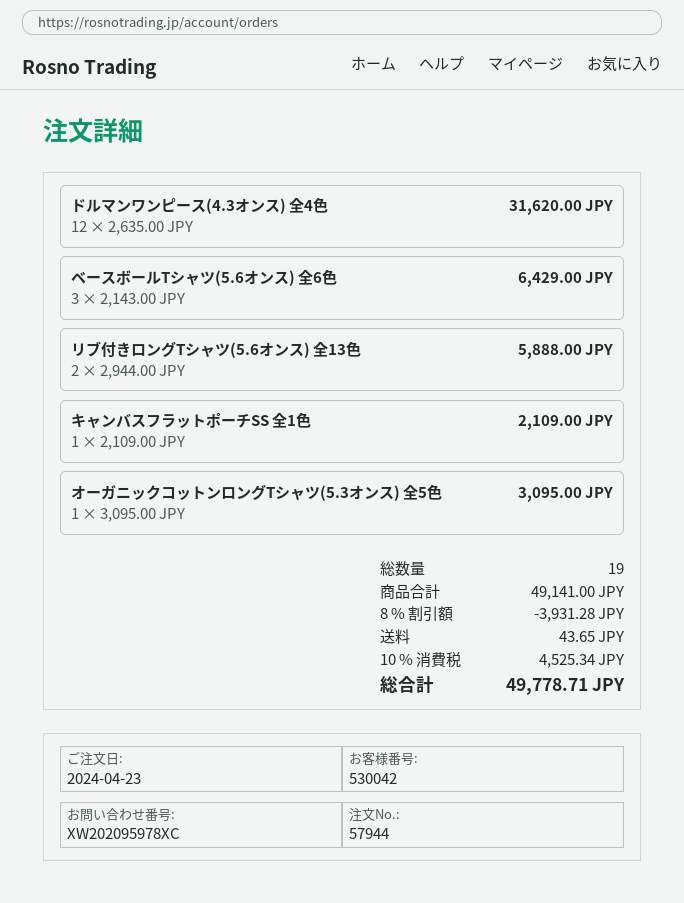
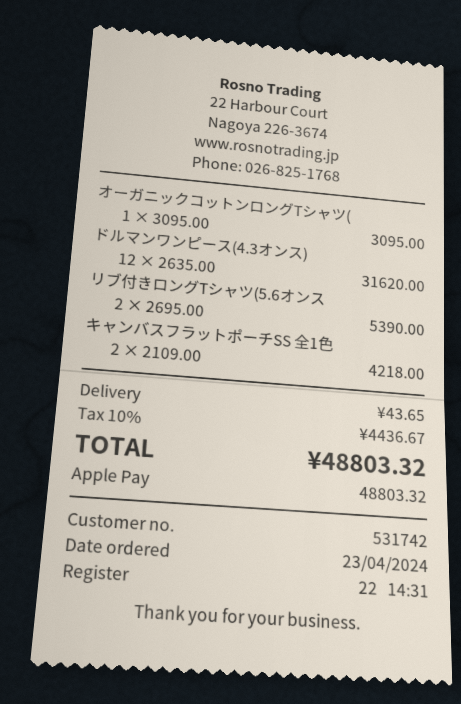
customer number: 530042 -> 531742
ベースボールTシャツ(5.6オンス) 全6色: 3 x 2143.00 = 6429.00 -> none
リブ付きロングTシャツ(5.6オンス) 全13色: 2 x 2944.00 = 5888.00 -> 2 x 2695.00 = 5390.00
キャンバスフラットポーチSS 全1色: 1 x 2109.00 = 2109.00 -> 2 x 2109.00 = 4218.00
discount: 8% = 3931.28 -> none
tax: 10% = 4525.34 -> 10% = 4436.67
total: 49778.71 -> 48803.32

